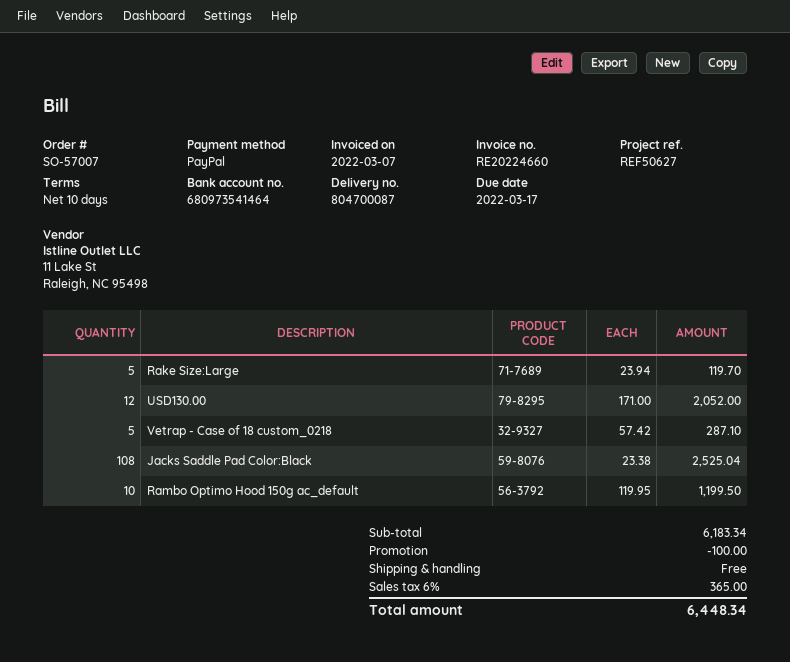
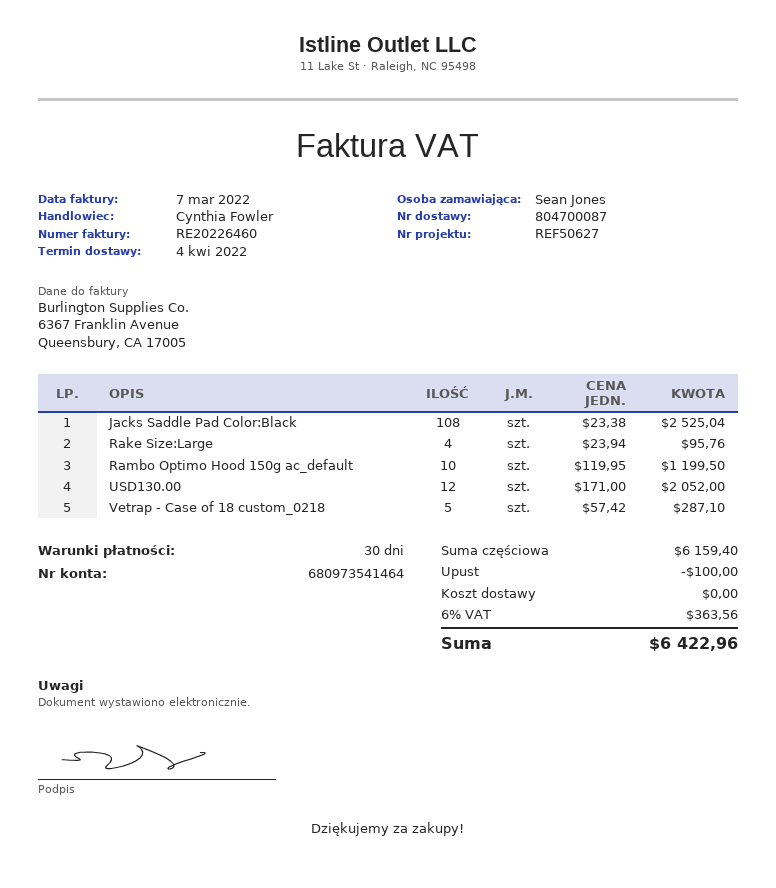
invoice number: RE20224660 -> RE20226460
payment terms: 10 days -> 30 days
Rake Size:Large: 5 x 23.94 = 119.70 -> 4 x 23.94 = 95.76
subtotal: 6183.34 -> 6159.40
tax: 6% = 365.00 -> 6% = 363.56
total: 6448.34 -> 6422.96

